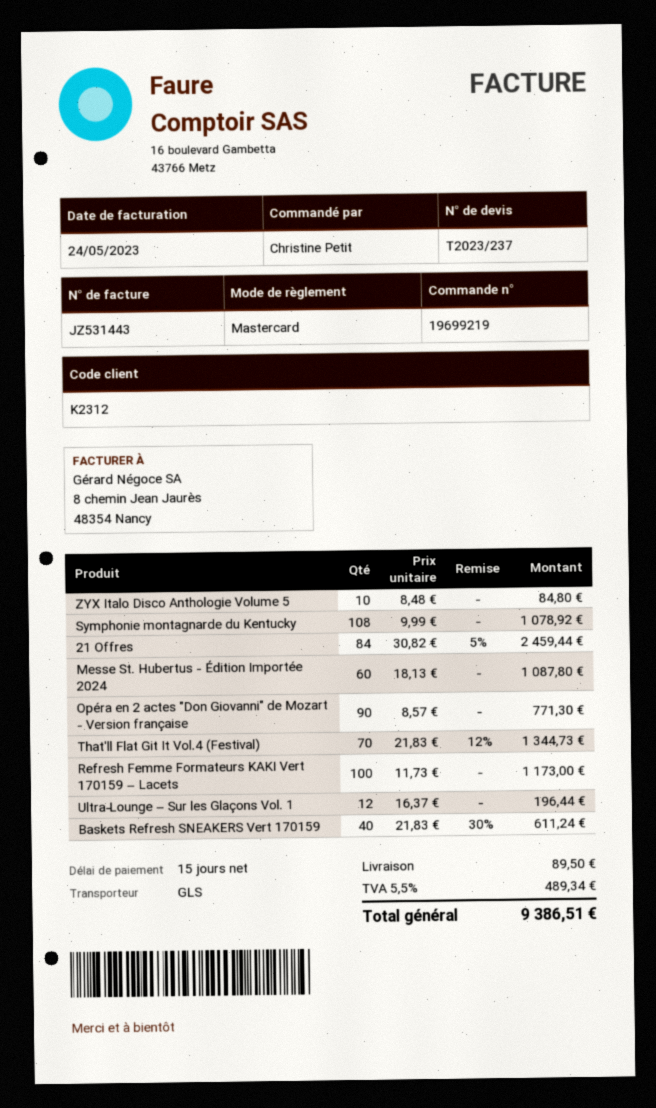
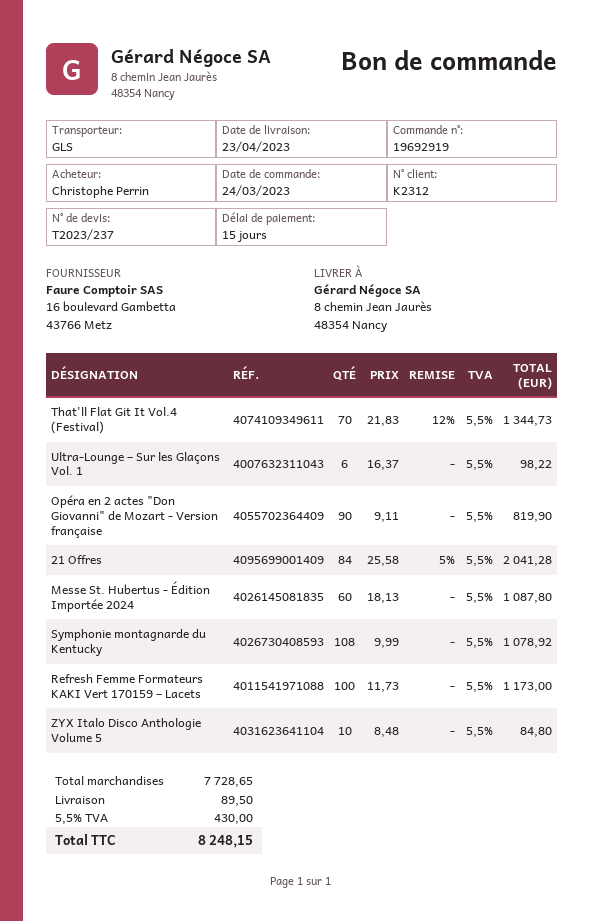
order number: 19699219 -> 19692919
ordered by: Christine Petit -> Christophe Perrin
21 Offres: 84 x 30.82 - 5% = 2459.44 -> 84 x 25.58 - 5% = 2041.28
Opéra en 2 actes "Don Giovanni" de Mozart - Version française: 90 x 8.57 = 771.30 -> 90 x 9.11 = 819.90
Ultra‑Lounge – Sur les Glaçons Vol. 1: 12 x 16.37 = 196.44 -> 6 x 16.37 = 98.22
Baskets Refresh SNEAKERS Vert 170159: 40 x 21.83 - 30% = 611.24 -> none
tax: 5.5% = 489.34 -> 5.5% = 430.00
total: 9386.51 -> 8248.15

